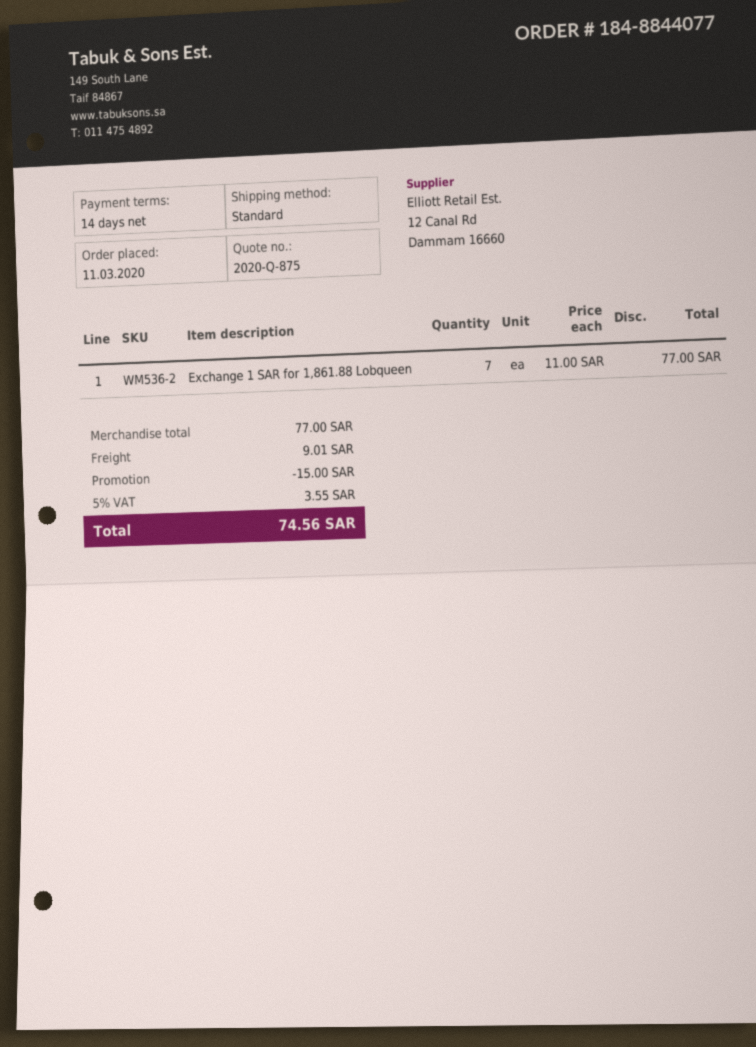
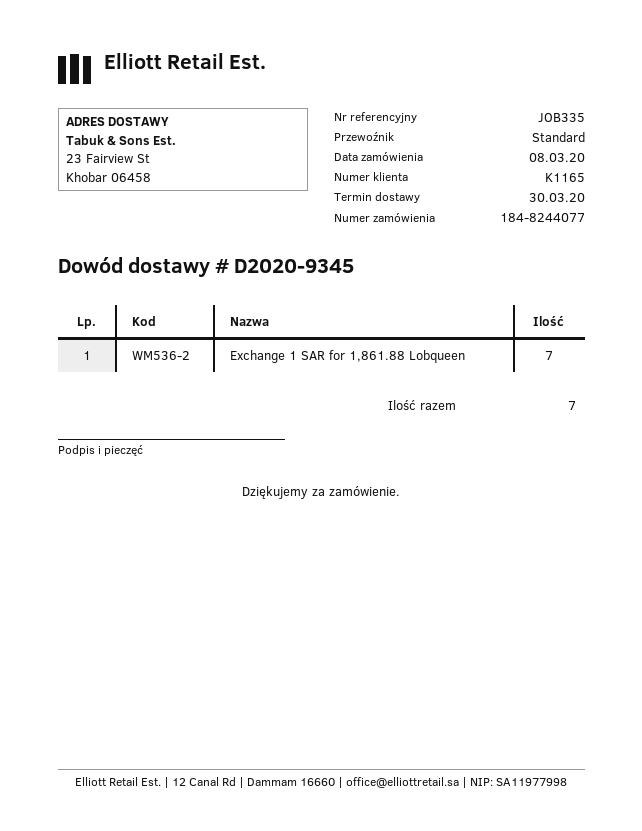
order number: 184-8844077 -> 184-8244077
order date: 2020-03-11 -> 2020-03-08

